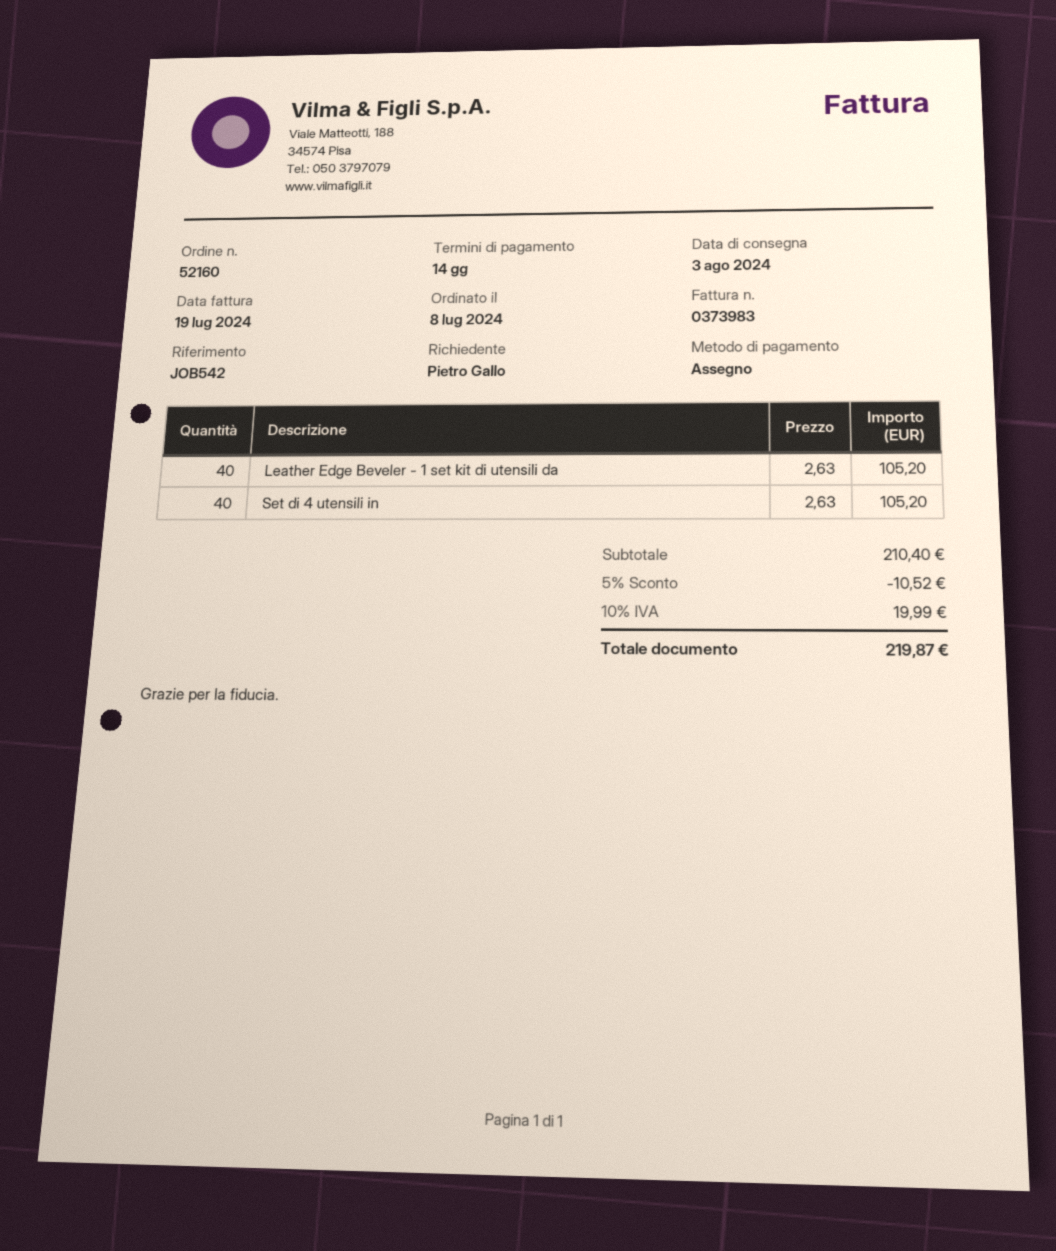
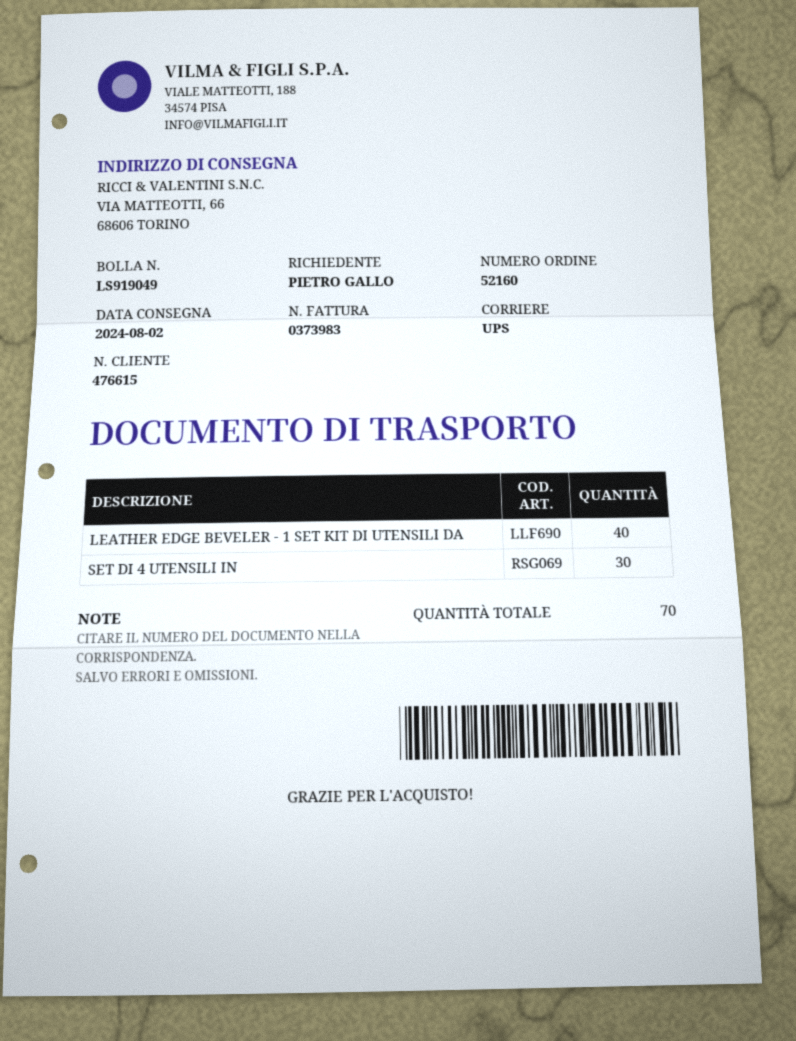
delivery date: 2024-08-03 -> 2024-08-02
Set di 4 utensili in: 40 -> 30

